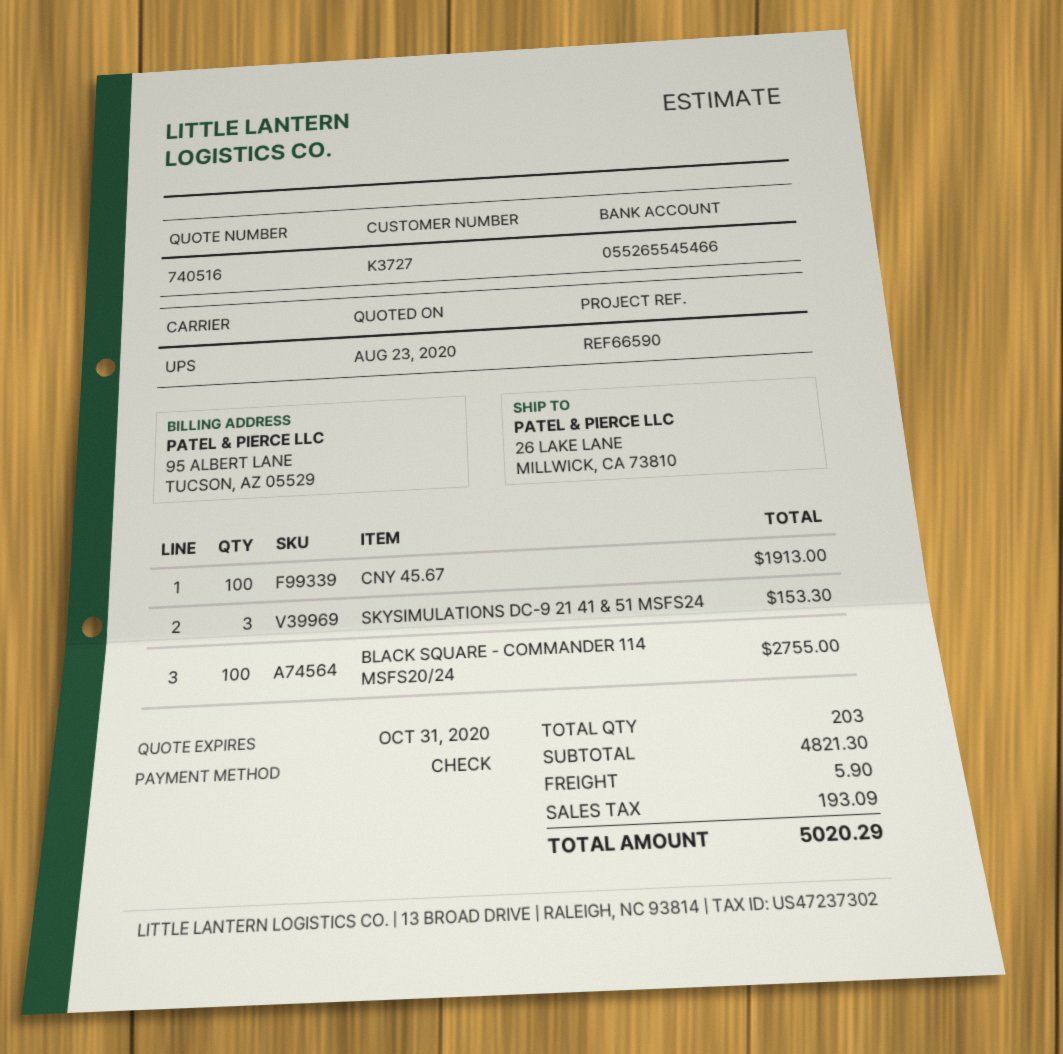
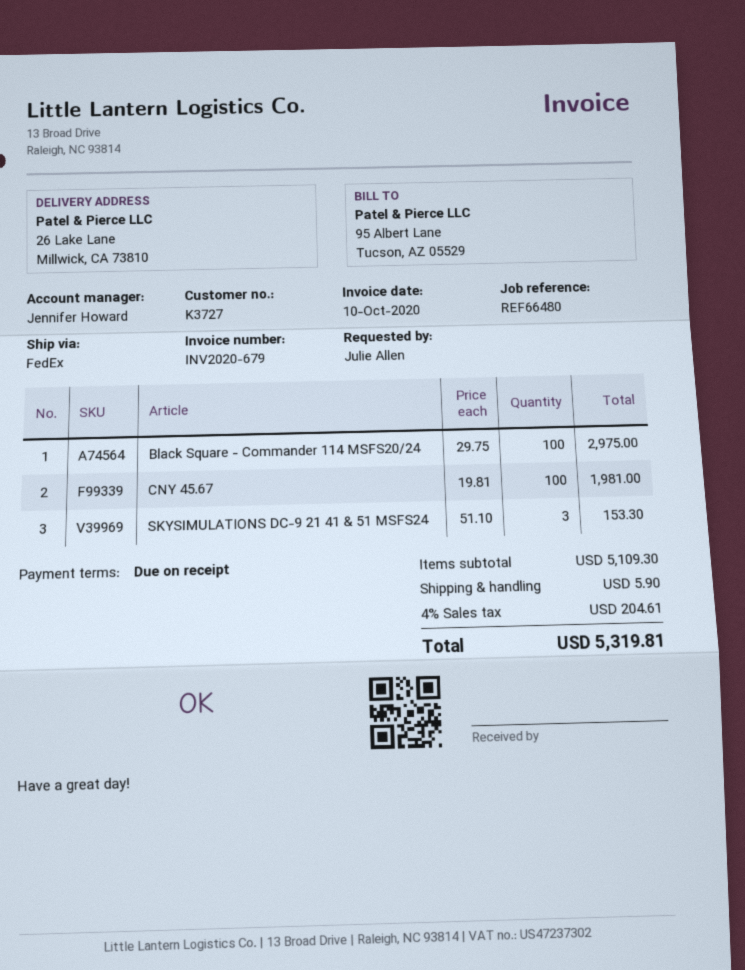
reference: REF66590 -> REF66480
shipping method: UPS -> FedEx
CNY 45.67: 100 for 1913.00 -> 100 for 1981.00
BLACK SQUARE - COMMANDER 114 MSFS20/24: 100 for 2755.00 -> 100 for 2975.00
subtotal: 4821.30 -> 5109.30
tax: 193.09 -> 204.61
total: 5020.29 -> 5319.81

